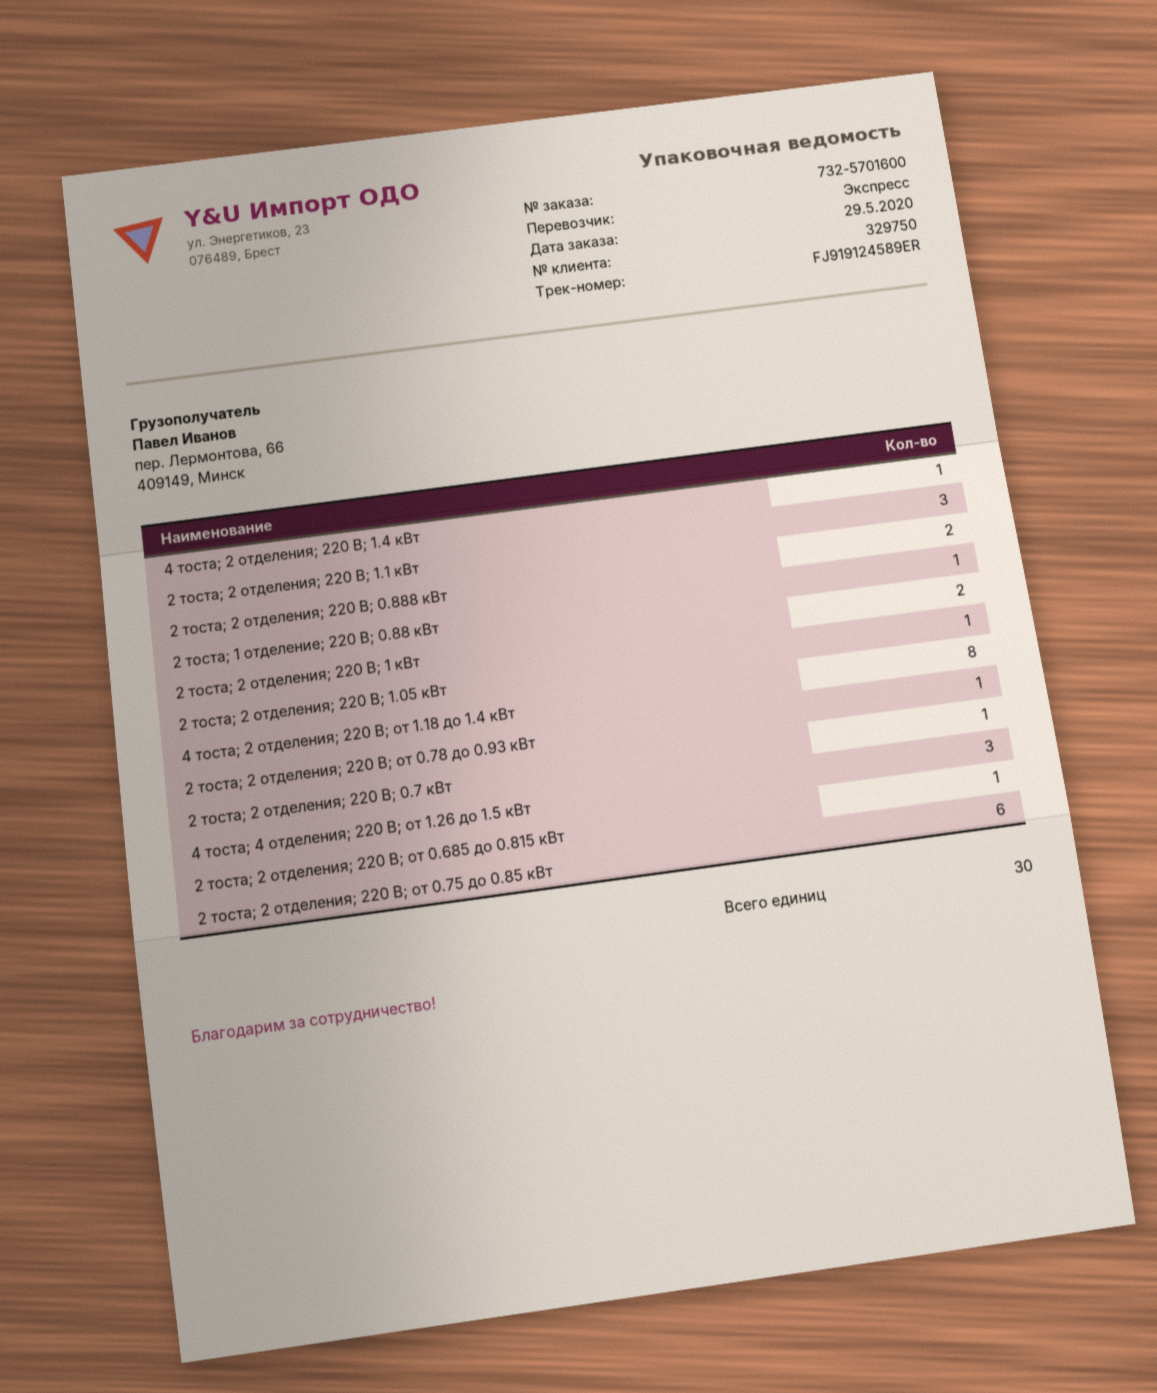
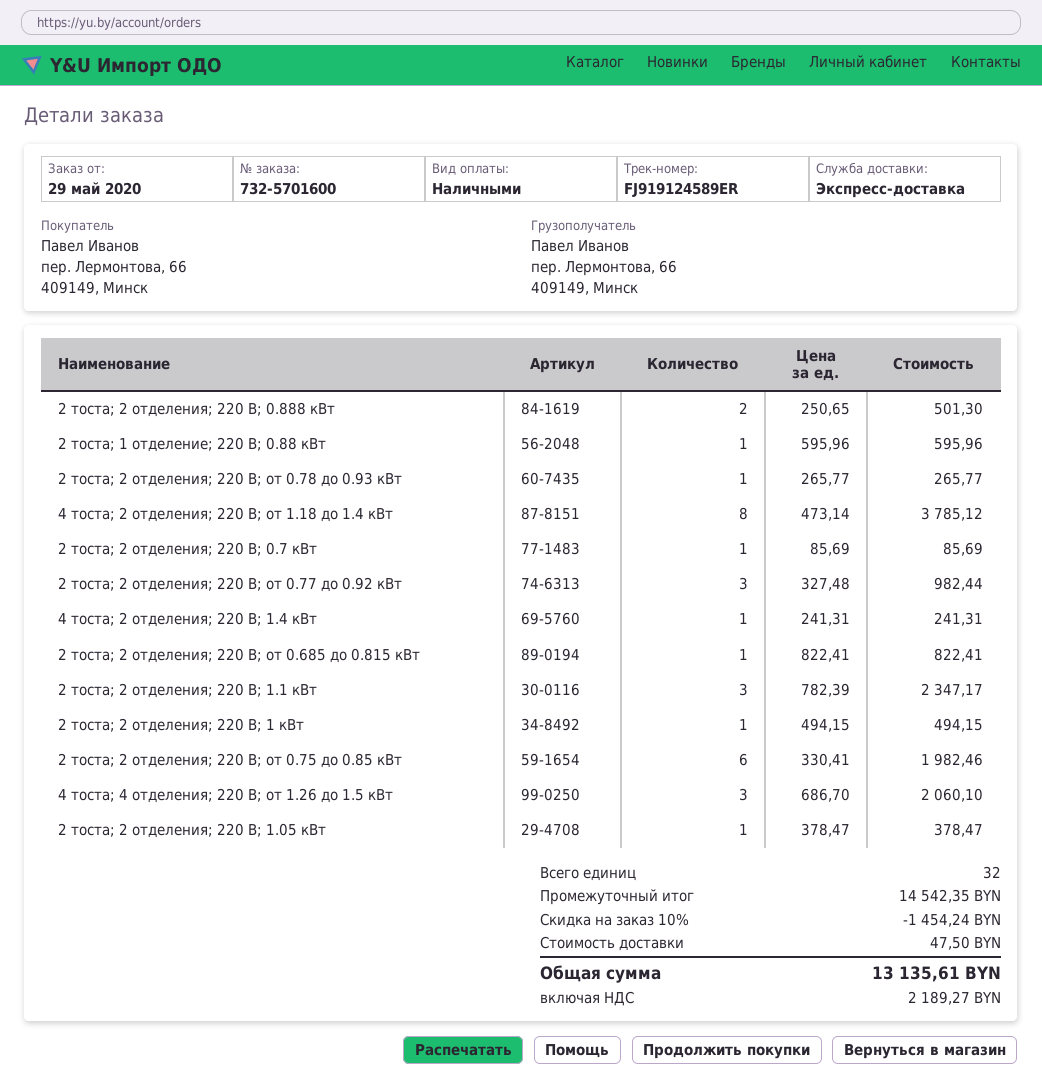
2 тоста; 2 отделения; 220 В; 1 кВт: 2 -> 1
2 тоста; 2 отделения; 220 В; от 0.77 до 0.92 кВт: none -> 3
total quantity: 30 -> 32

